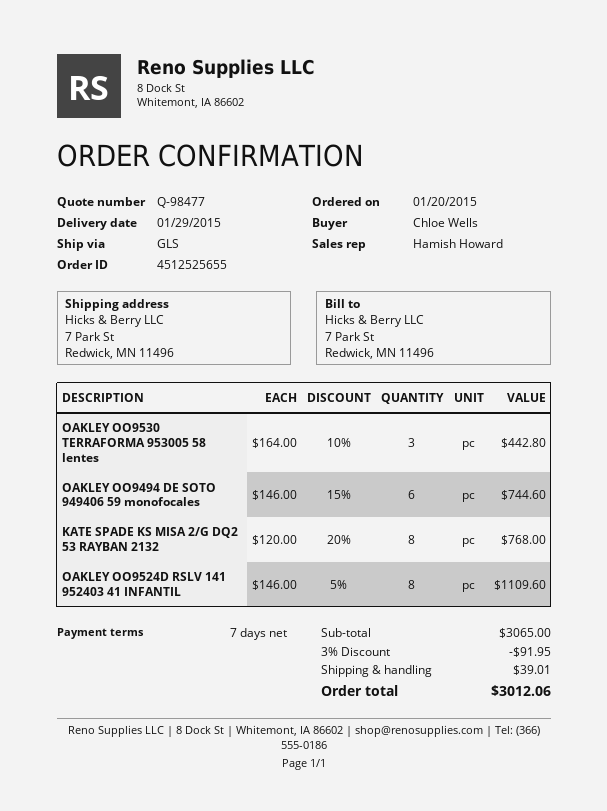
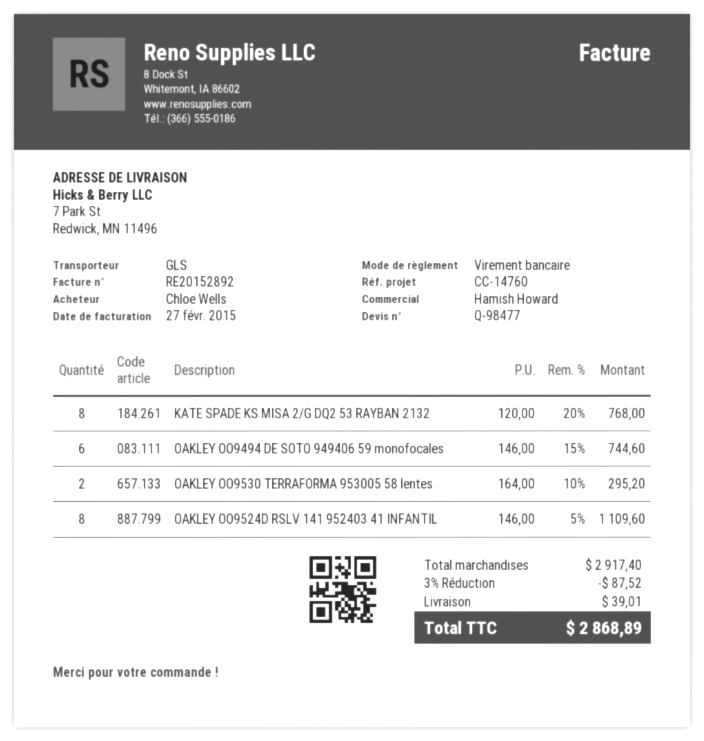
OAKLEY OO9530 TERRAFORMA 953005 58 lentes: 3 x 164.00 - 10% = 442.80 -> 2 x 164.00 - 10% = 295.20
subtotal: 3065.00 -> 2917.40
discount: 3% = 91.95 -> 3% = 87.52
total: 3012.06 -> 2868.89

